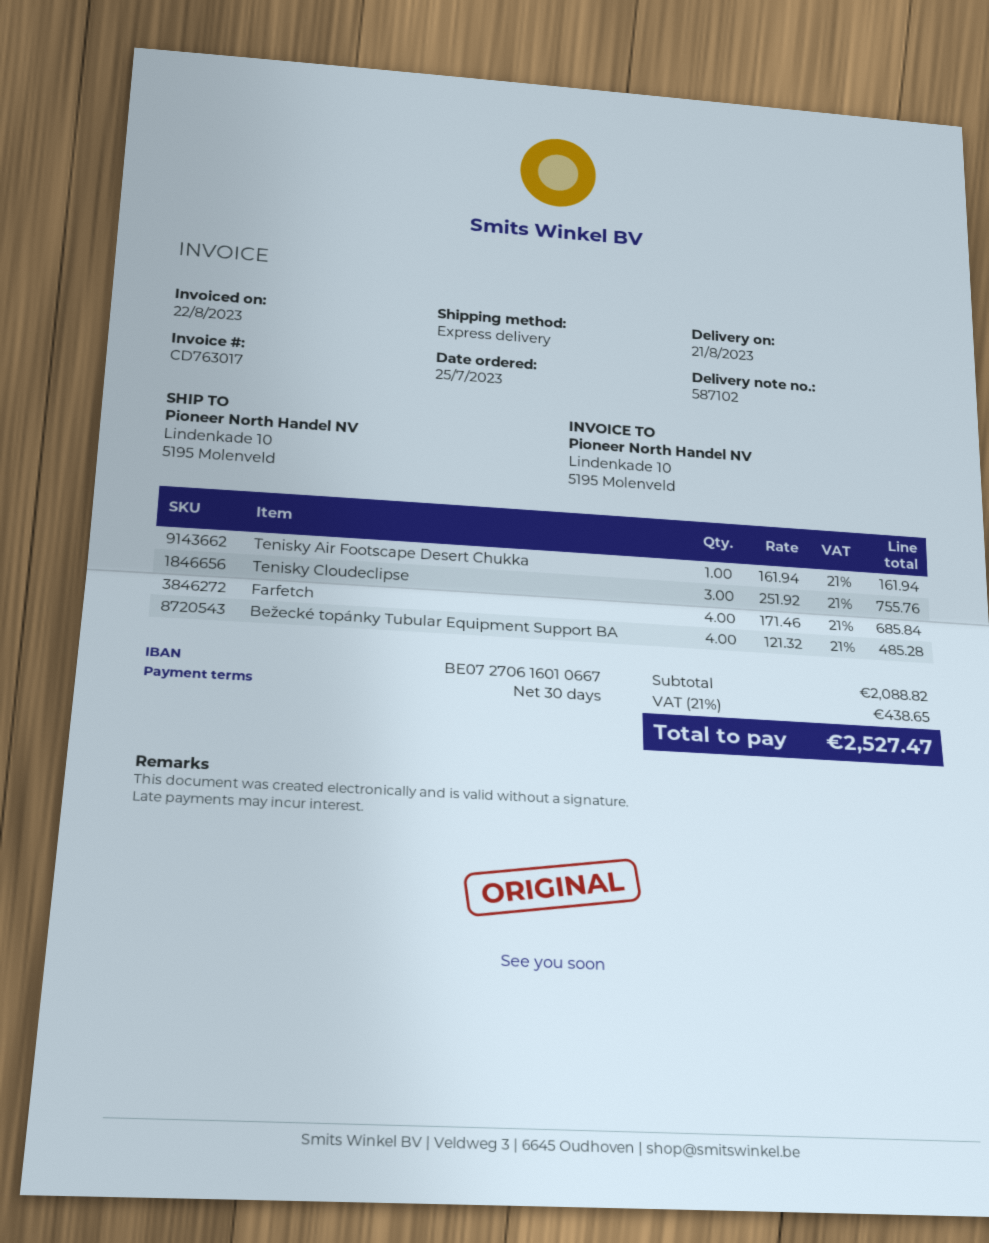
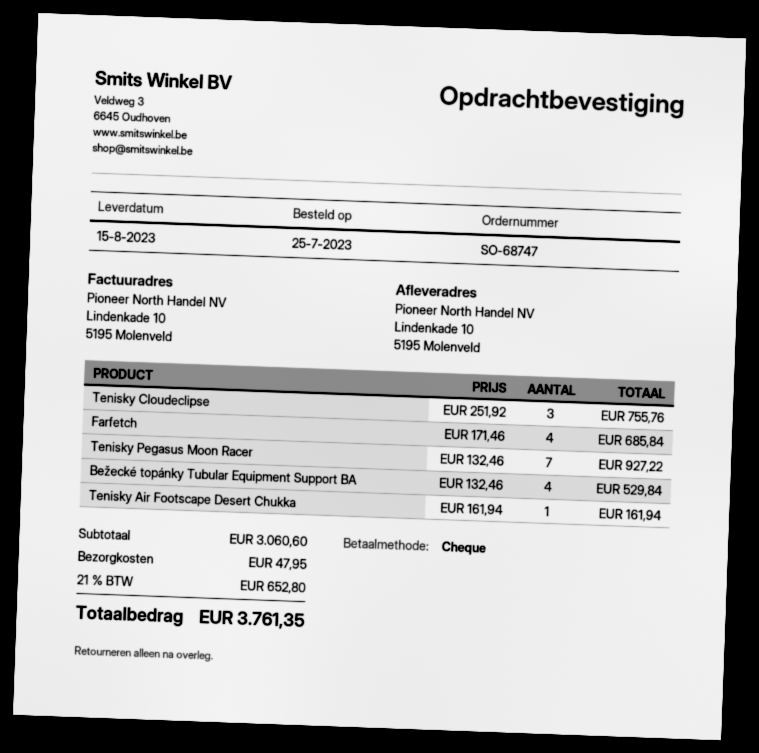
delivery date: 2023-08-21 -> 2023-08-15
Bežecké topánky Tubular Equipment Support BA: 4 x 121.32 = 485.28 -> 4 x 132.46 = 529.84
Tenisky Pegasus Moon Racer: none -> 7 x 132.46 = 927.22
subtotal: 2088.82 -> 3060.60
shipping: none -> 47.95
tax: 21% = 438.65 -> 21% = 652.80
total: 2527.47 -> 3761.35

